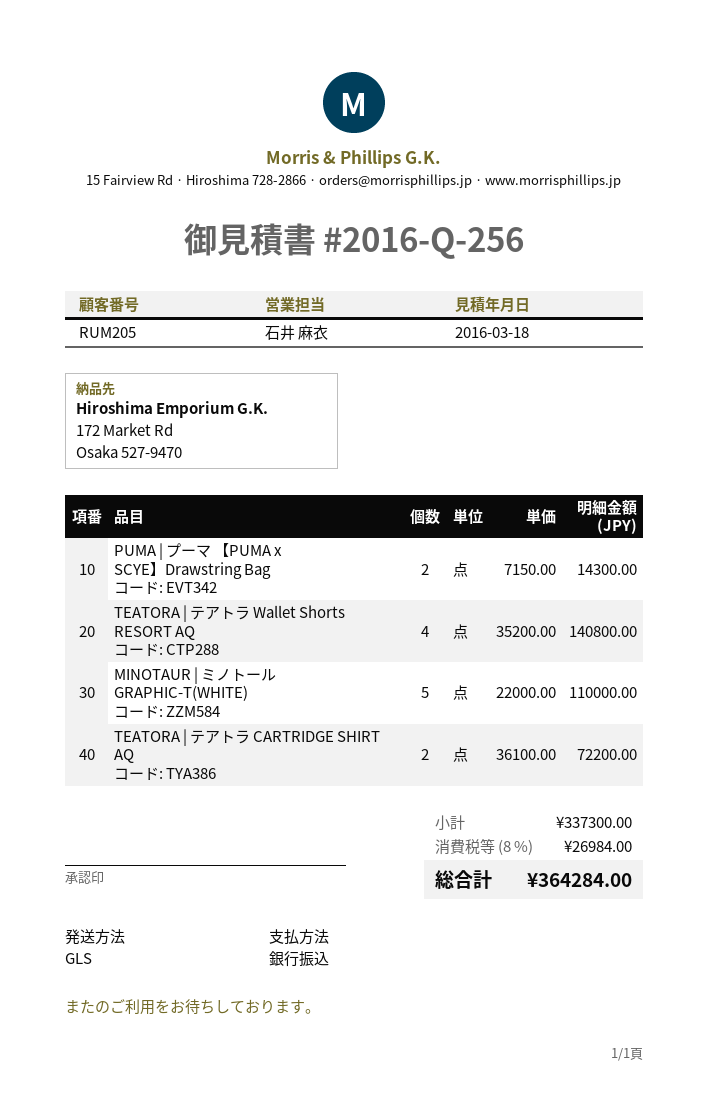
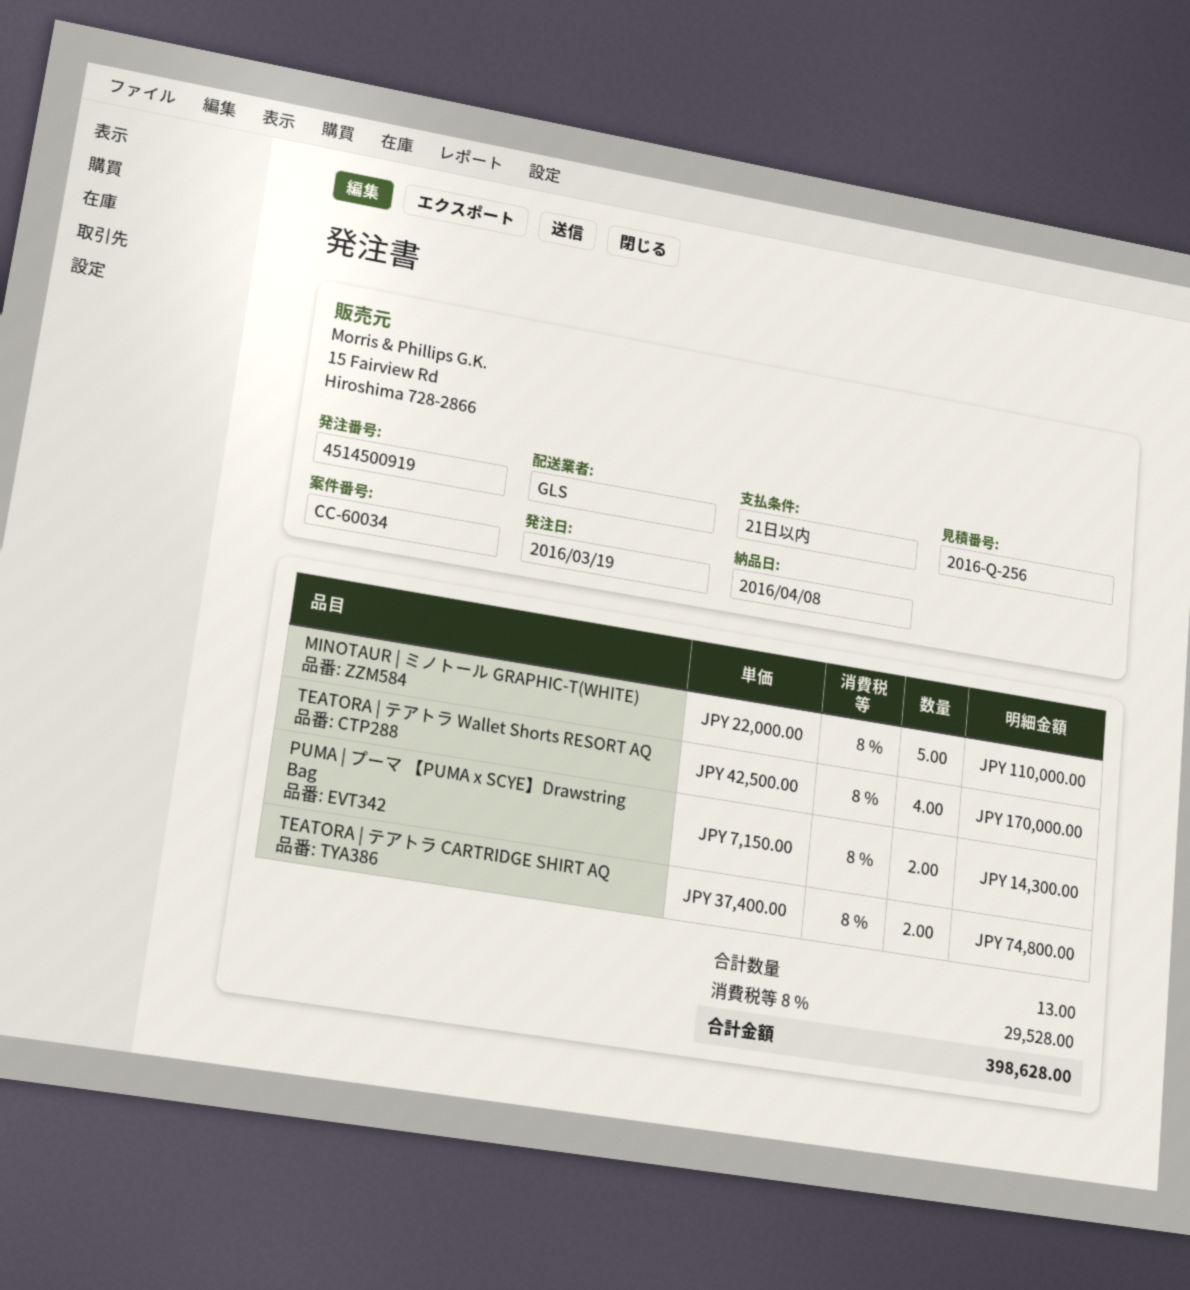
TEATORA | テアトラ Wallet Shorts RESORT AQ: 4 x 35200.00 = 140800.00 -> 4 x 42500.00 = 170000.00
TEATORA | テアトラ CARTRIDGE SHIRT AQ: 2 x 36100.00 = 72200.00 -> 2 x 37400.00 = 74800.00
tax: 8% = 26984.00 -> 8% = 29528.00
total: 364284.00 -> 398628.00

